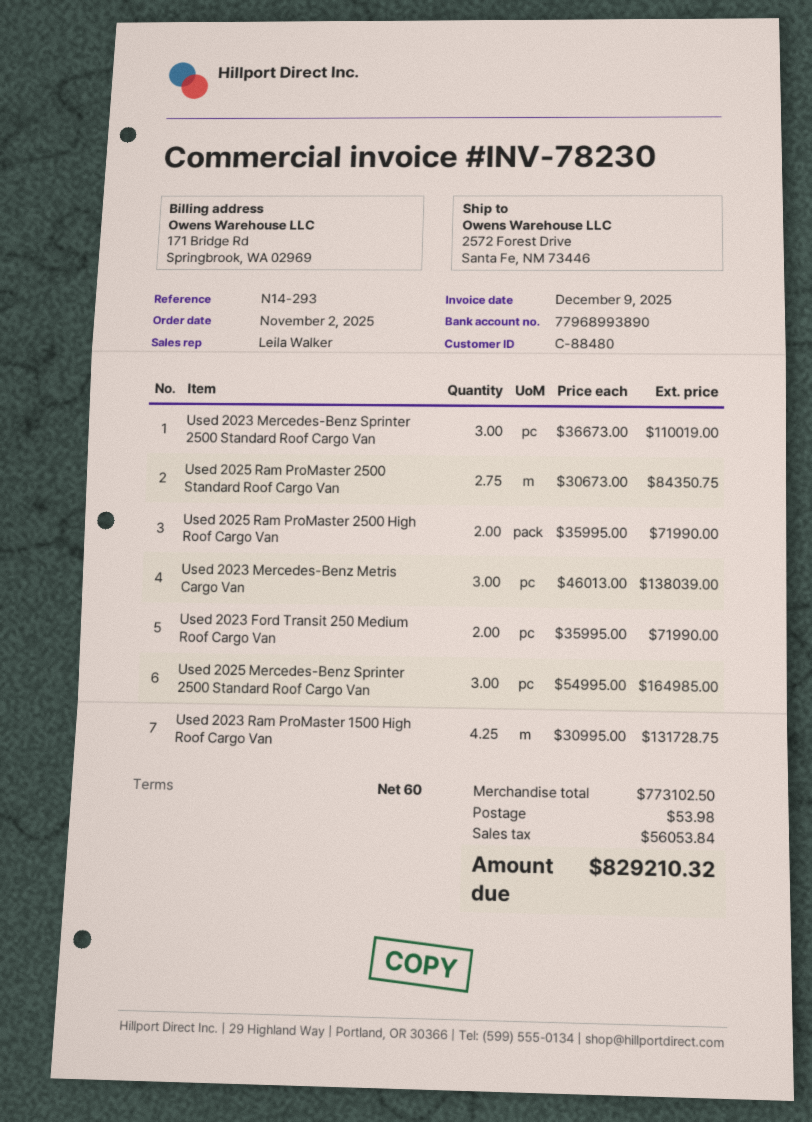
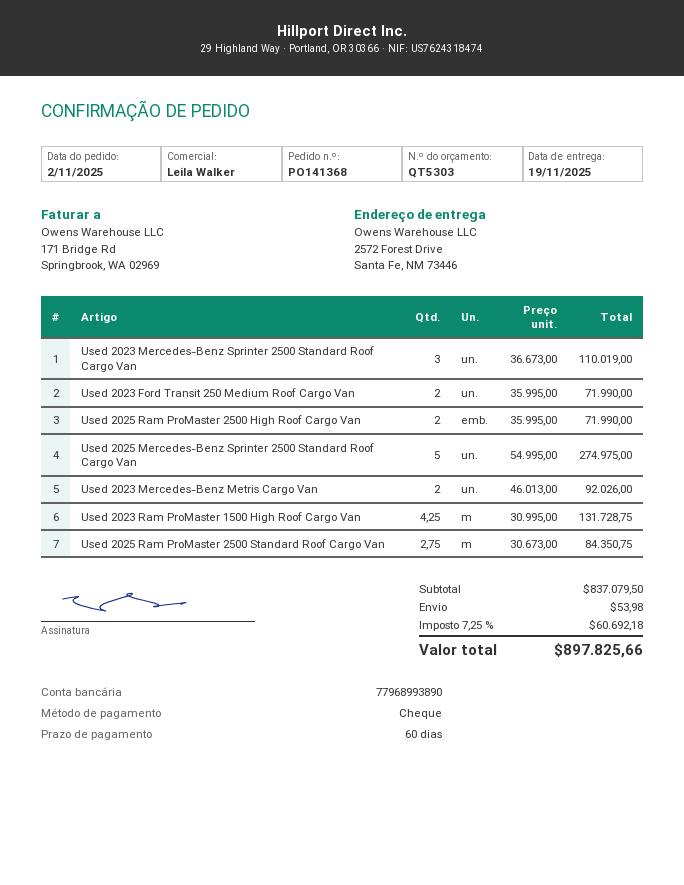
Used 2023 Mercedes-Benz Metris Cargo Van: 3 x 46013.00 = 138039.00 -> 2 x 46013.00 = 92026.00
Used 2025 Mercedes-Benz Sprinter 2500 Standard Roof Cargo Van: 3 x 54995.00 = 164985.00 -> 5 x 54995.00 = 274975.00
subtotal: 773102.50 -> 837079.50
tax: 56053.84 -> 60692.18
total: 829210.32 -> 897825.66

